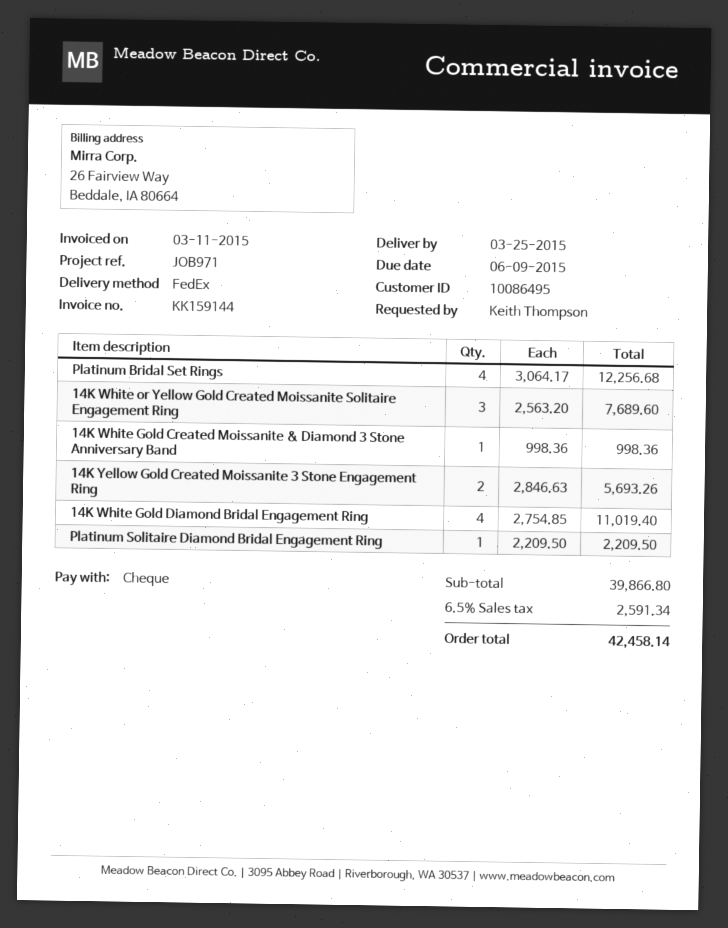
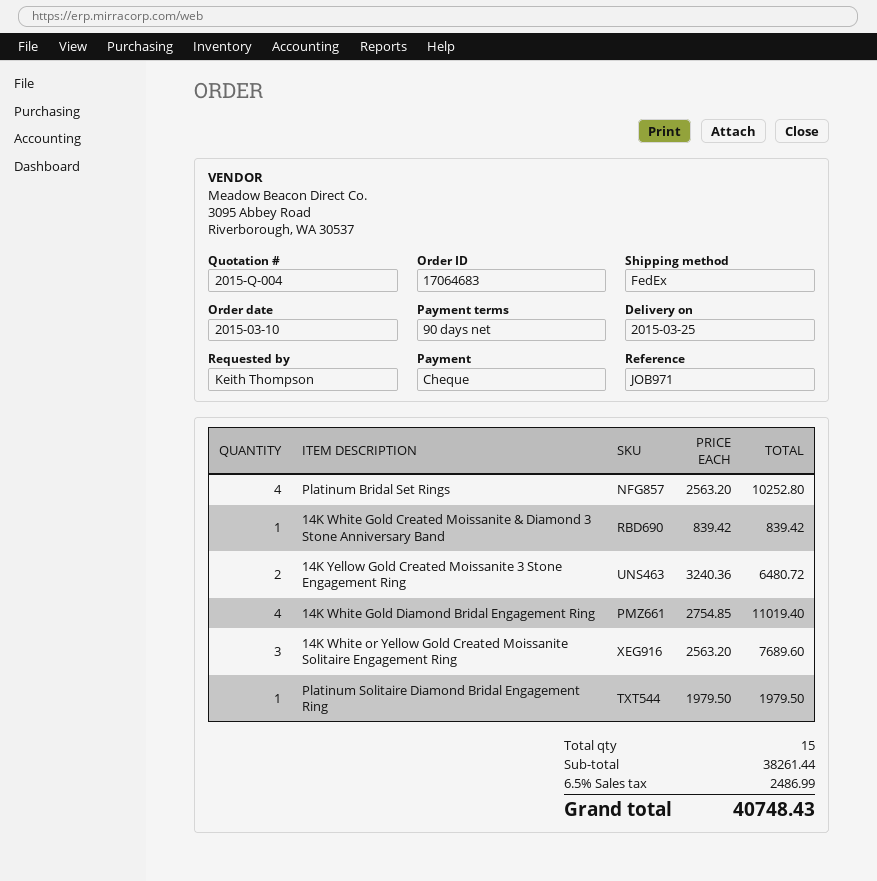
Platinum Bridal Set Rings: 4 x 3064.17 = 12256.68 -> 4 x 2563.20 = 10252.80
14K White Gold Created Moissanite & Diamond 3 Stone Anniversary Band: 1 x 998.36 = 998.36 -> 1 x 839.42 = 839.42
14K Yellow Gold Created Moissanite 3 Stone Engagement Ring: 2 x 2846.63 = 5693.26 -> 2 x 3240.36 = 6480.72
Platinum Solitaire Diamond Bridal Engagement Ring: 1 x 2209.50 = 2209.50 -> 1 x 1979.50 = 1979.50
subtotal: 39866.80 -> 38261.44
tax: 6.5% = 2591.34 -> 6.5% = 2486.99
total: 42458.14 -> 40748.43

